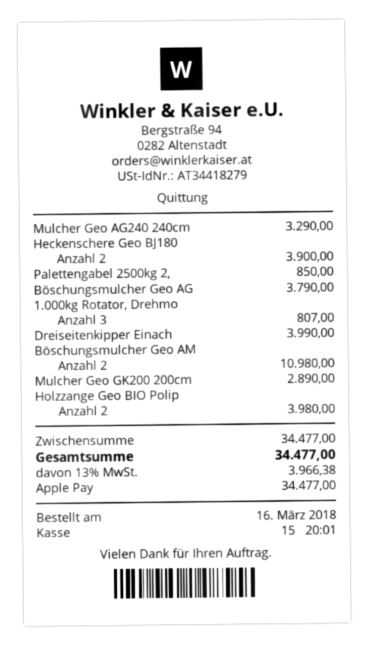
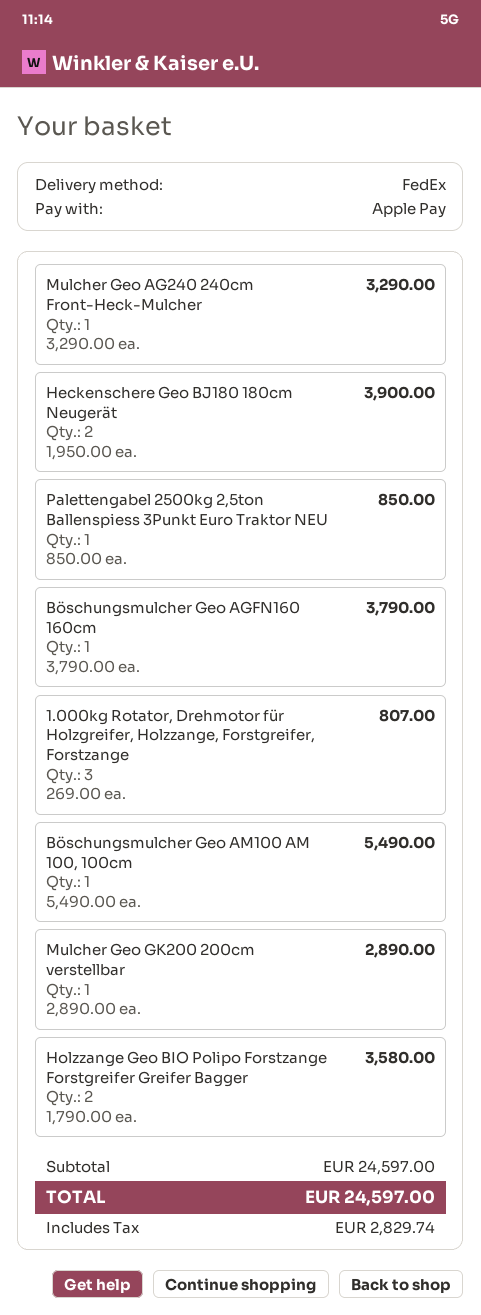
Dreiseitenkipper Einach: 1 for 3990.00 -> none
Böschungsmulcher Geo AM: 2 for 10980.00 -> 1 for 5490.00
Holzzange Geo BIO Polip: 2 for 3980.00 -> 2 for 3580.00
subtotal: 34477.00 -> 24597.00
tax: 3966.38 -> 2829.74
total: 34477.00 -> 24597.00

